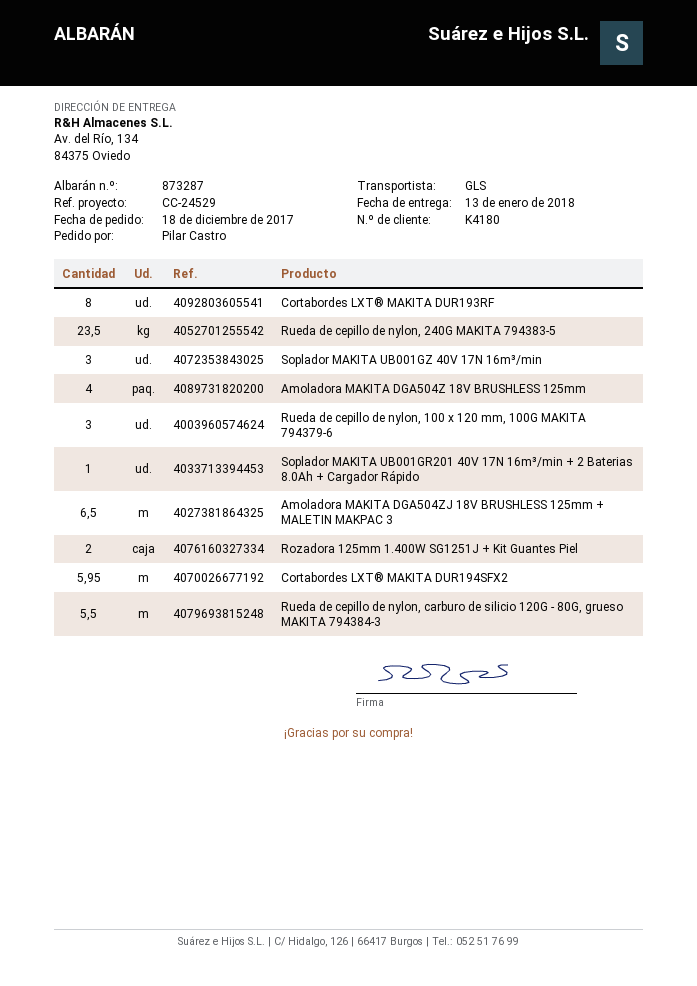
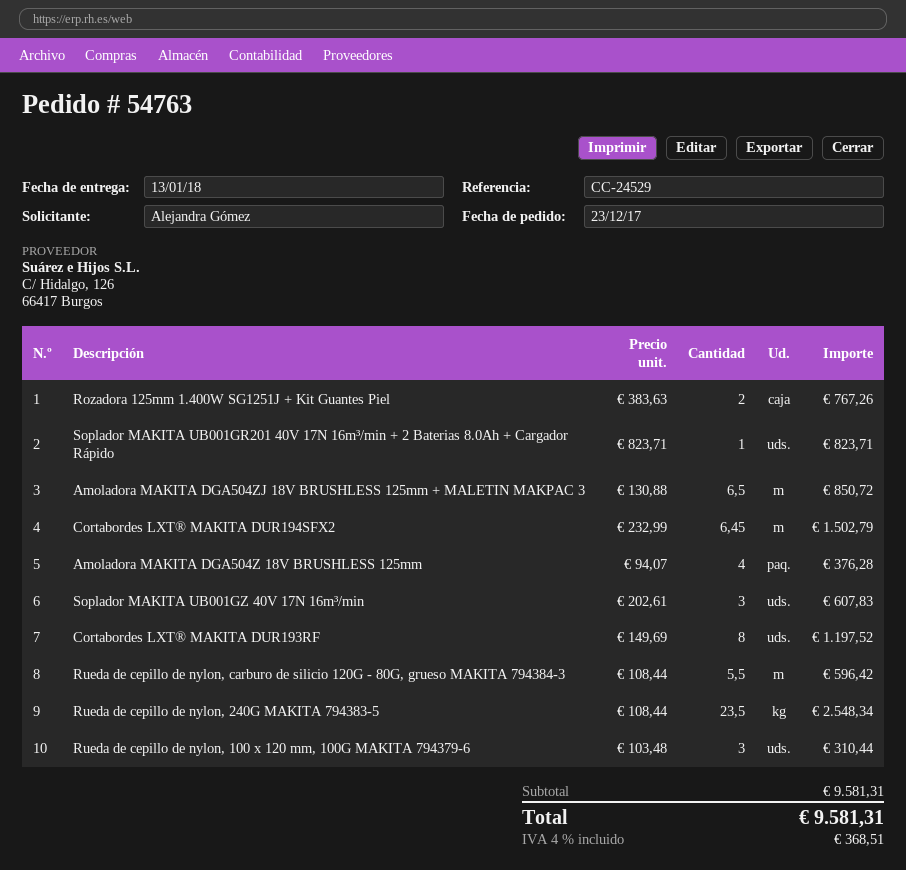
order date: 2017-12-18 -> 2017-12-23
ordered by: Pilar Castro -> Alejandra Gómez
Cortabordes LXT® MAKITA DUR194SFX2: 5.95 -> 6.45

